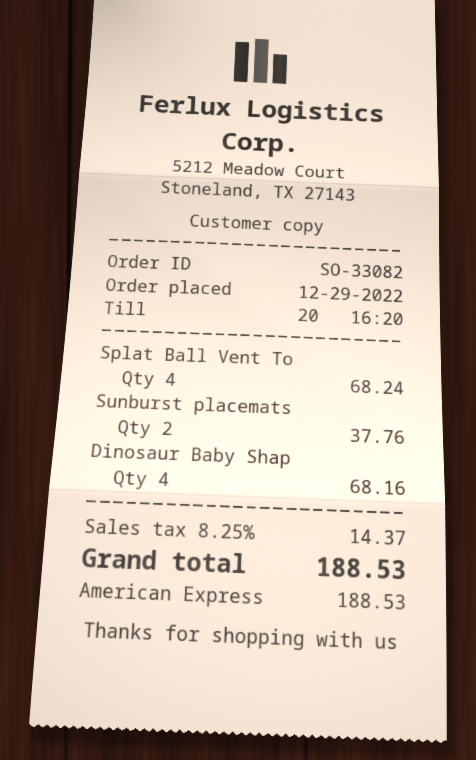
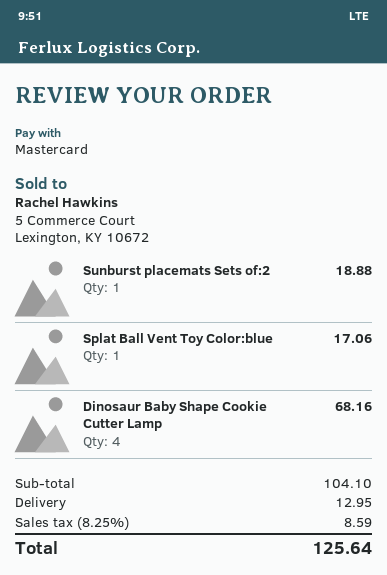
payment method: American Express -> Mastercard
Splat Ball Vent To: 4 for 68.24 -> 1 for 17.06
Sunburst placemats: 2 for 37.76 -> 1 for 18.88
shipping: none -> 12.95
tax: 8.25% = 14.37 -> 8.25% = 8.59
total: 188.53 -> 125.64

